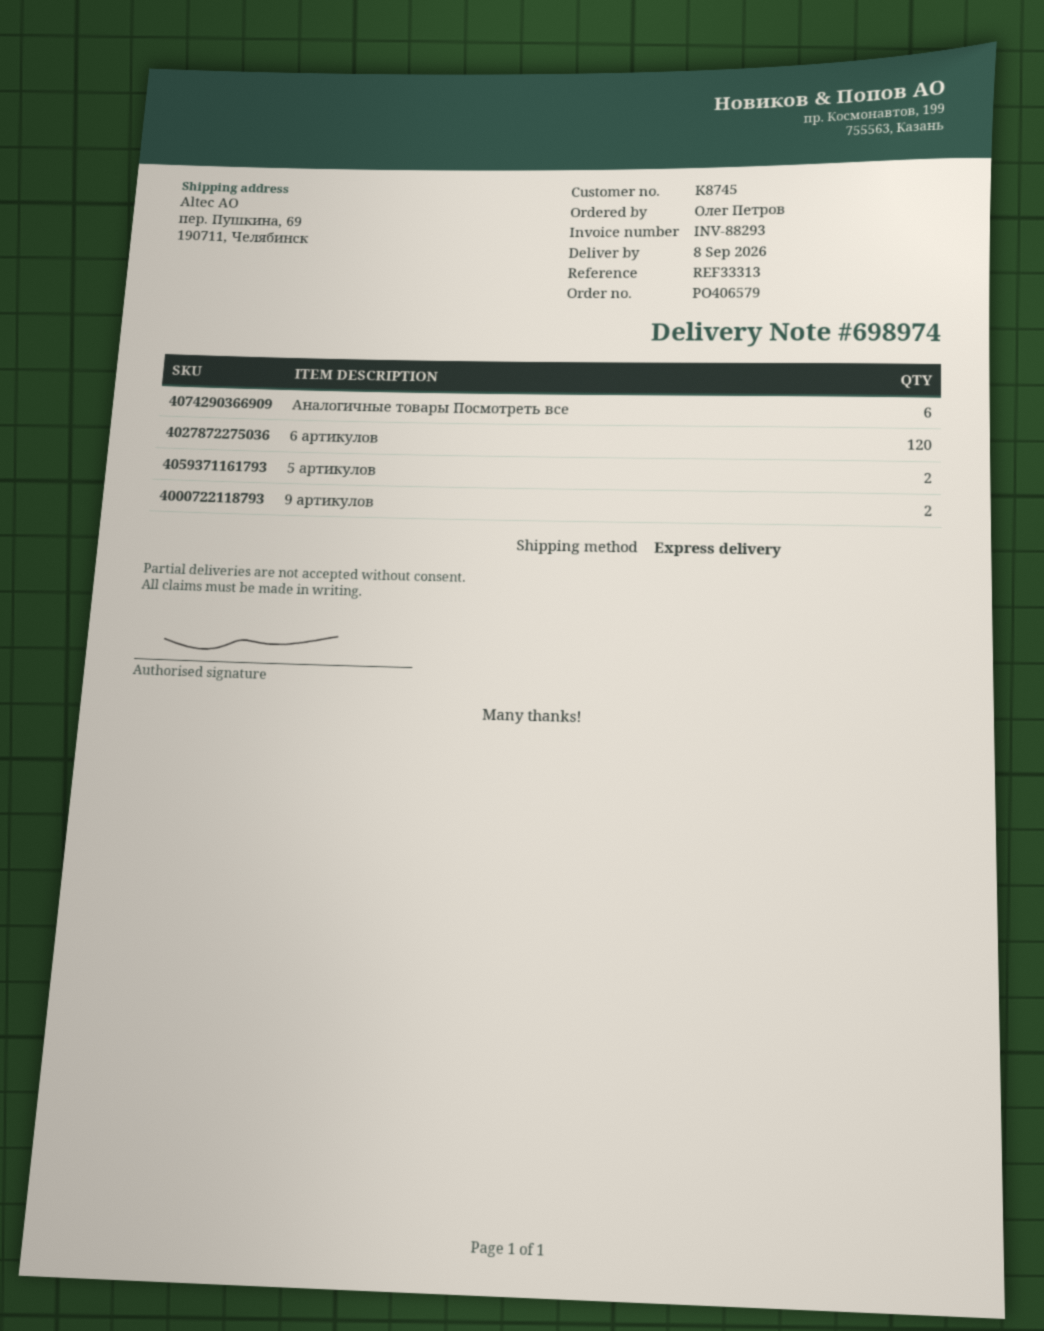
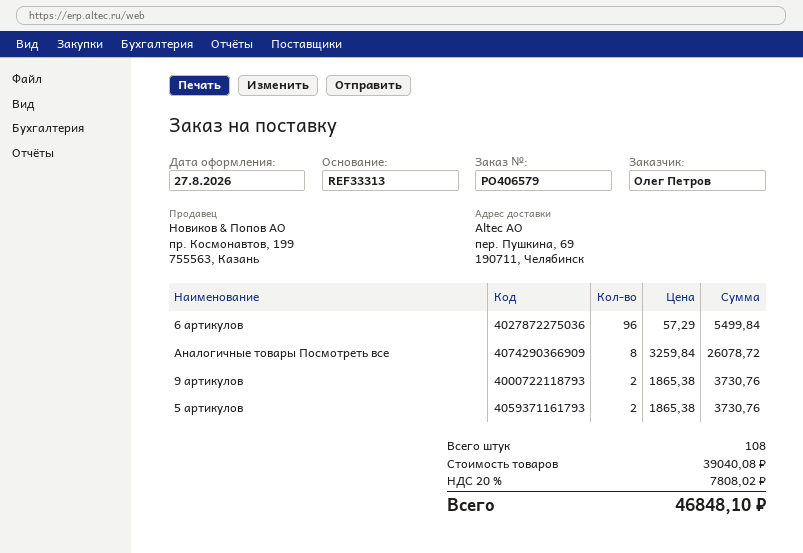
Аналогичные товары Посмотреть все: 6 -> 8
6 артикулов: 120 -> 96

